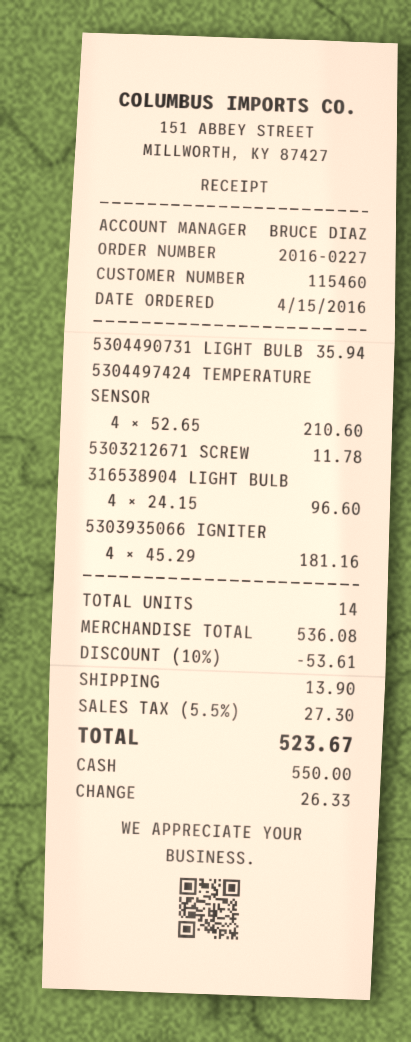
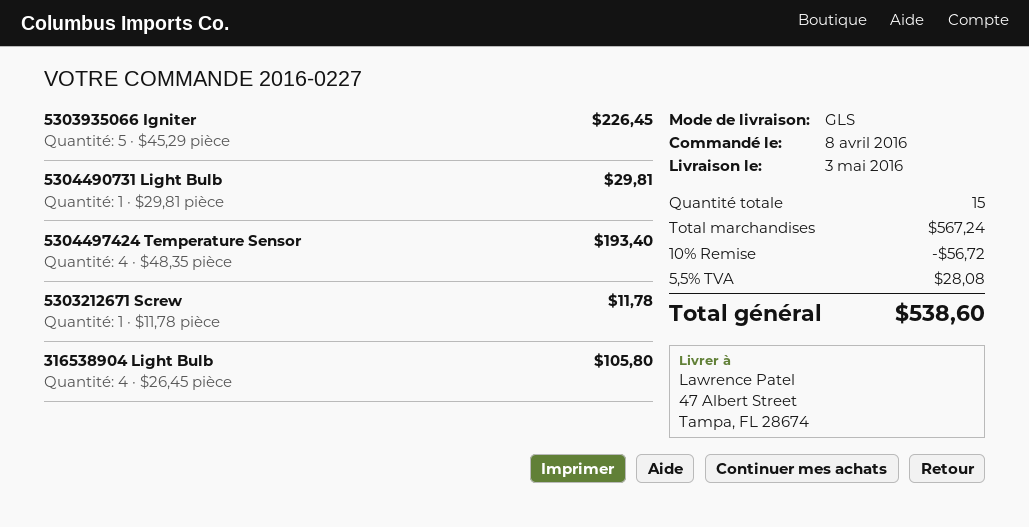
order date: 2016-04-15 -> 2016-04-08
5304490731 LIGHT BULB: 1 x 35.94 = 35.94 -> 1 x 29.81 = 29.81
5304497424 TEMPERATURE SENSOR: 4 x 52.65 = 210.60 -> 4 x 48.35 = 193.40
316538904 LIGHT BULB: 4 x 24.15 = 96.60 -> 4 x 26.45 = 105.80
5303935066 IGNITER: 4 x 45.29 = 181.16 -> 5 x 45.29 = 226.45
total quantity: 14 -> 15
subtotal: 536.08 -> 567.24
discount: 10% = 53.61 -> 10% = 56.72
shipping: 13.90 -> none
tax: 5.5% = 27.30 -> 5.5% = 28.08
total: 523.67 -> 538.60

